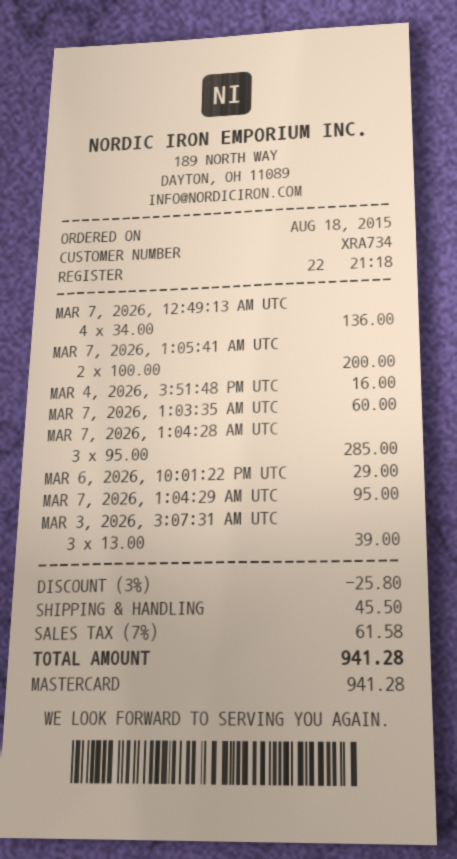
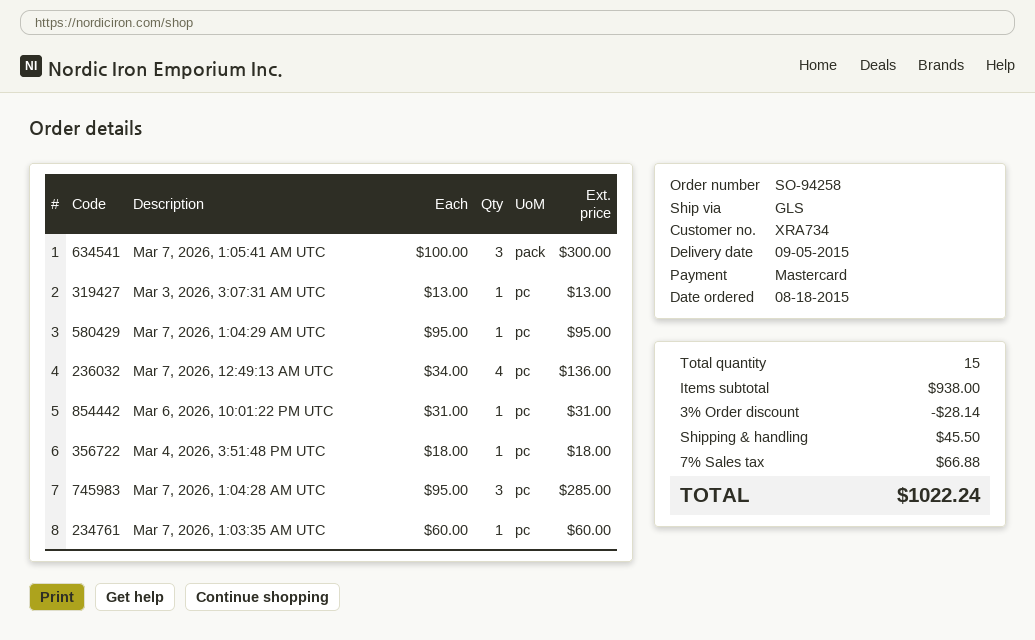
MAR 7, 2026, 1:05:41 AM UTC: 2 x 100.00 = 200.00 -> 3 x 100.00 = 300.00
MAR 4, 2026, 3:51:48 PM UTC: 1 x 16.00 = 16.00 -> 1 x 18.00 = 18.00
MAR 6, 2026, 10:01:22 PM UTC: 1 x 29.00 = 29.00 -> 1 x 31.00 = 31.00
MAR 3, 2026, 3:07:31 AM UTC: 3 x 13.00 = 39.00 -> 1 x 13.00 = 13.00
discount: 3% = 25.80 -> 3% = 28.14
tax: 7% = 61.58 -> 7% = 66.88
total: 941.28 -> 1022.24

